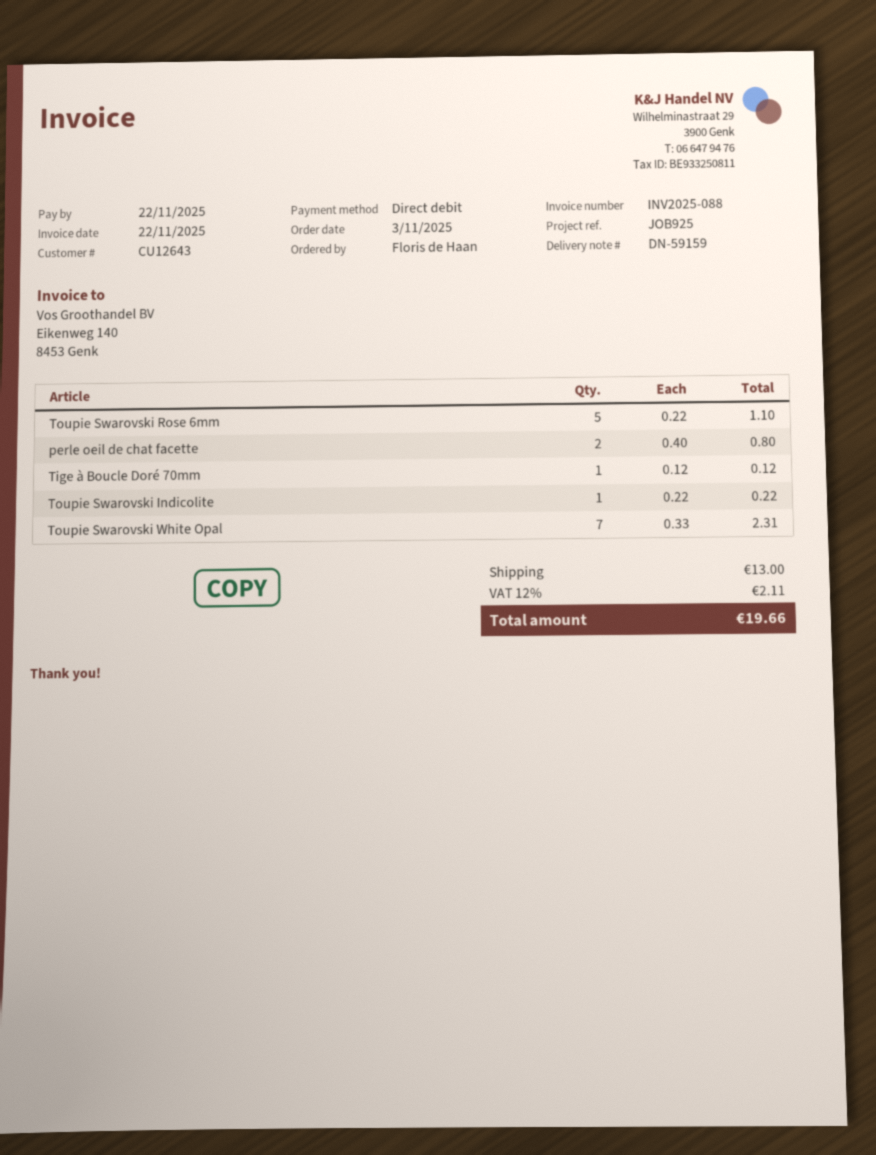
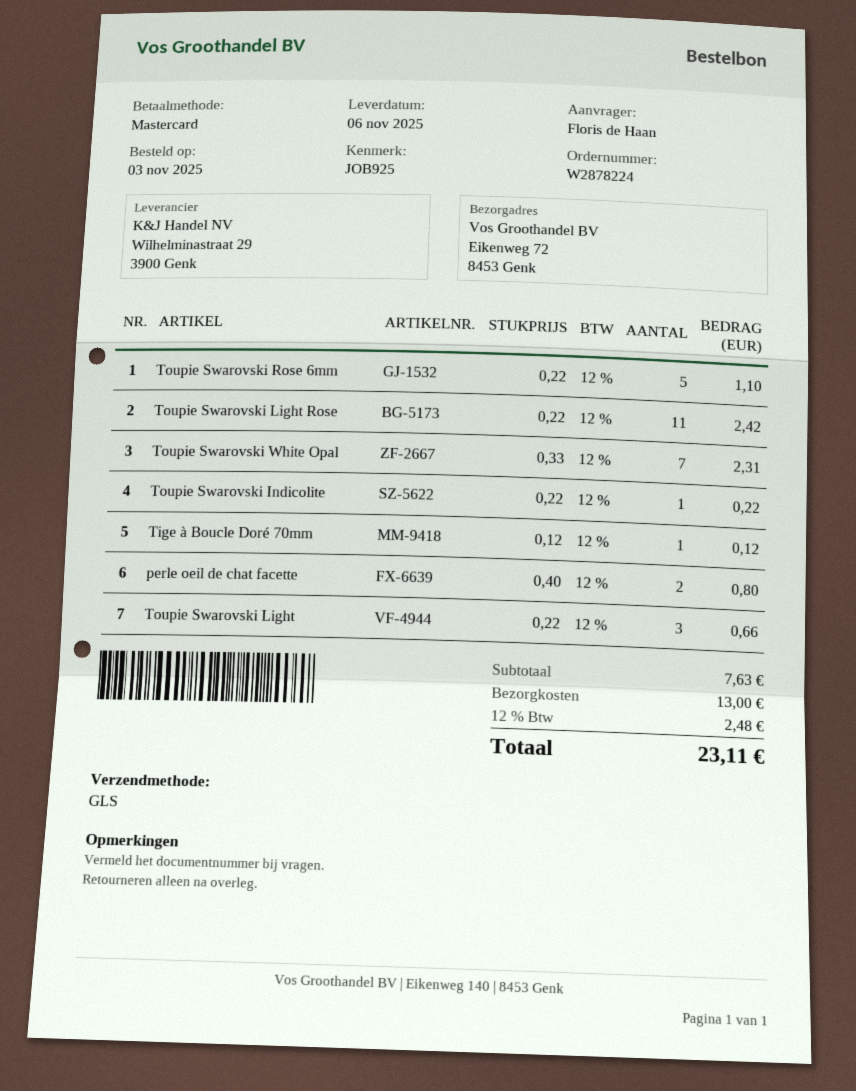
payment method: direct debit -> Mastercard
Toupie Swarovski Light Rose: none -> 11 x 0.22 = 2.42
Toupie Swarovski Light: none -> 3 x 0.22 = 0.66
tax: 12% = 2.11 -> 12% = 2.48
total: 19.66 -> 23.11

